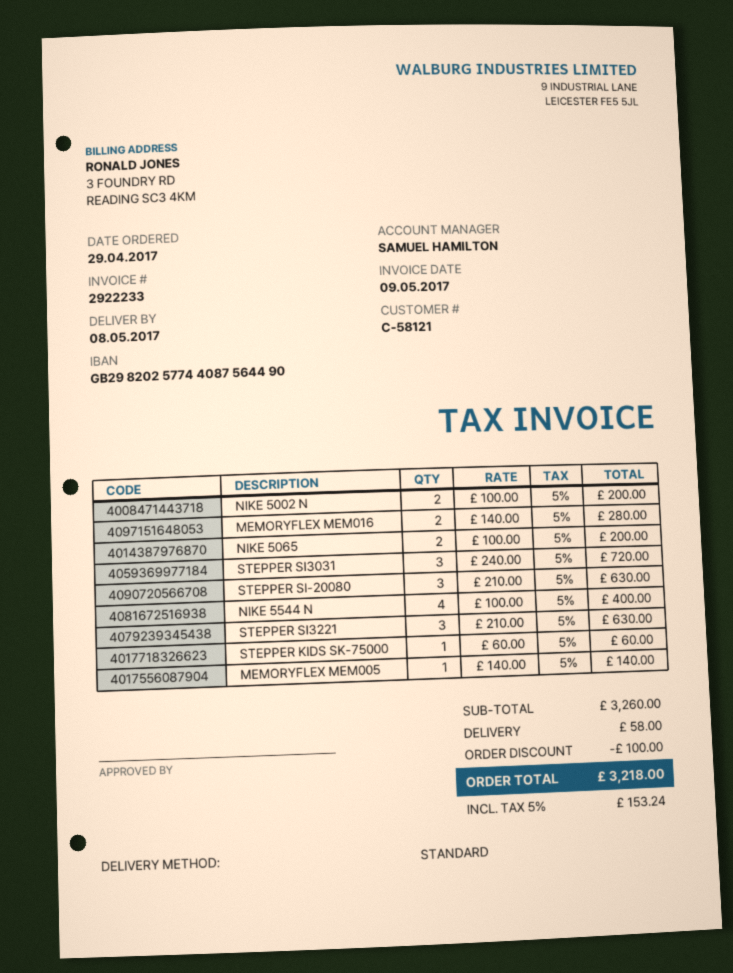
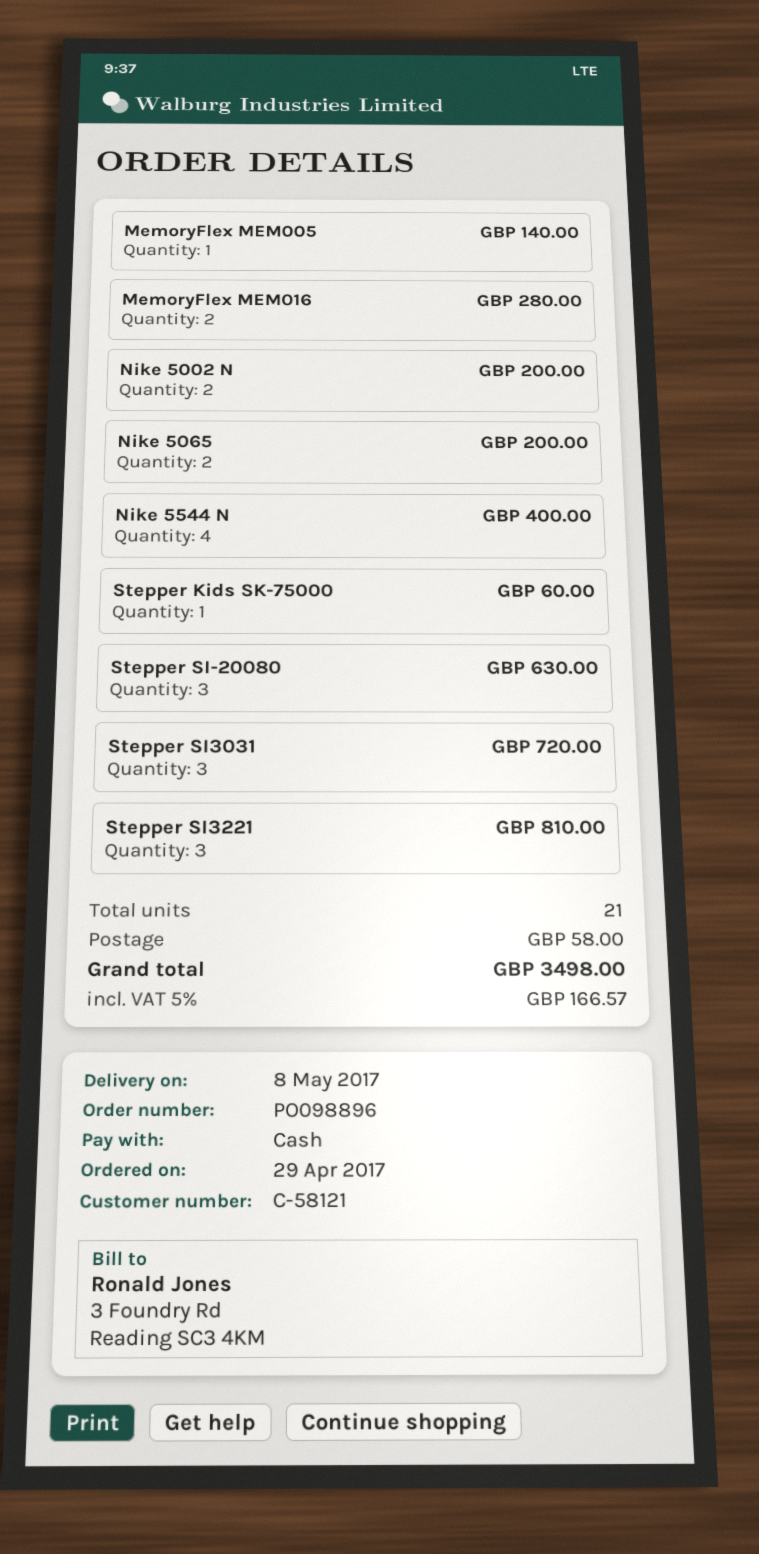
STEPPER SI3221: 3 for 630.00 -> 3 for 810.00
discount: 100.00 -> none
tax: 5% = 153.24 -> 5% = 166.57
total: 3218.00 -> 3498.00

